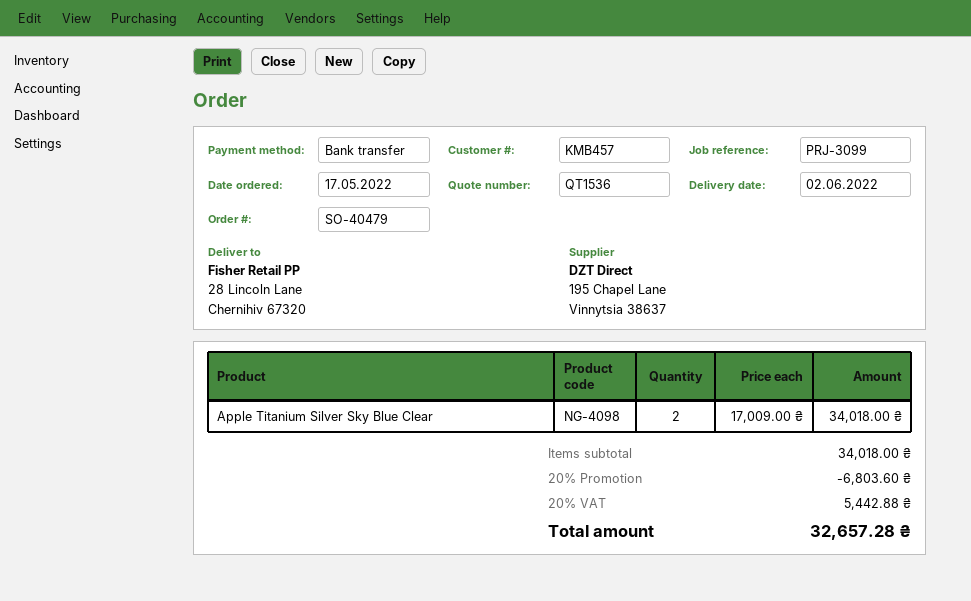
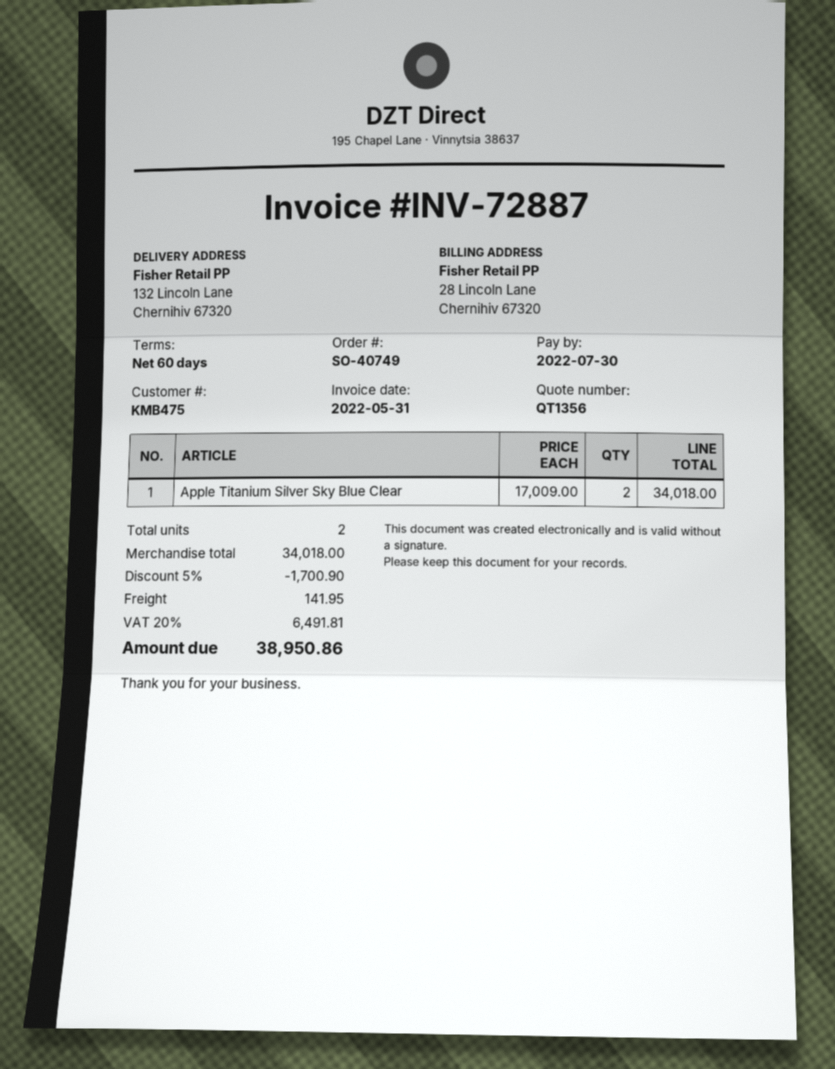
quote number: QT1536 -> QT1356
order number: SO-40479 -> SO-40749
customer number: KMB457 -> KMB475
ship to: 28 Lincoln Lane, Chernihiv 67320 -> 132 Lincoln Lane, Chernihiv 67320
discount: 20% = 6803.60 -> 5% = 1700.90
shipping: none -> 141.95
tax: 20% = 5442.88 -> 20% = 6491.81
total: 32657.28 -> 38950.86

